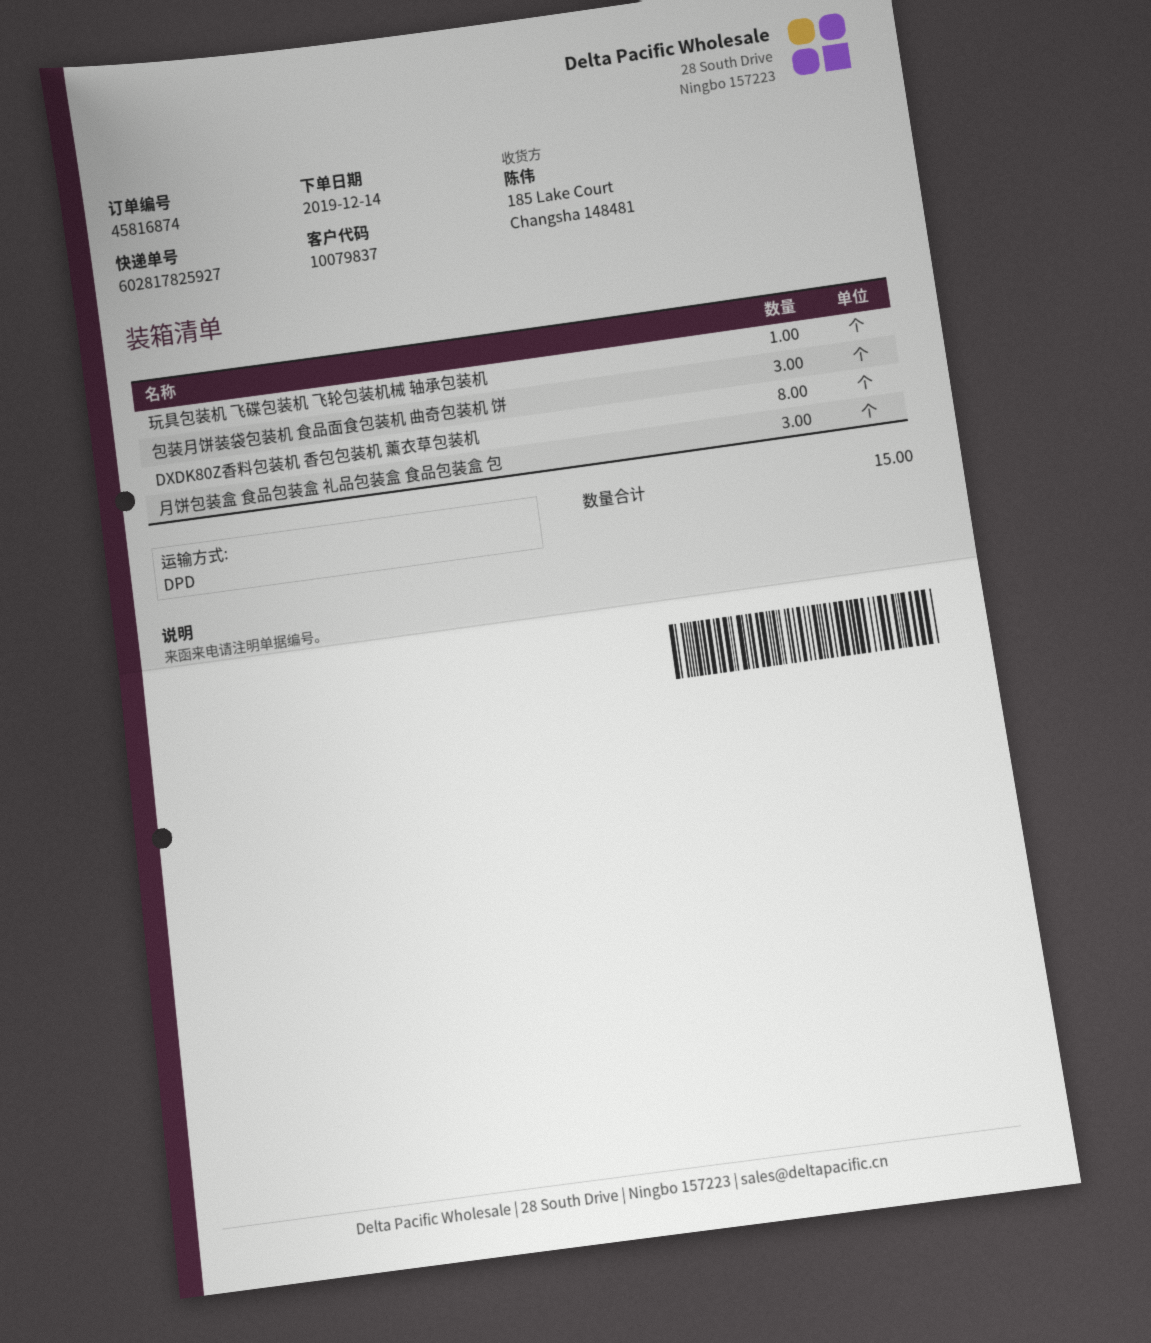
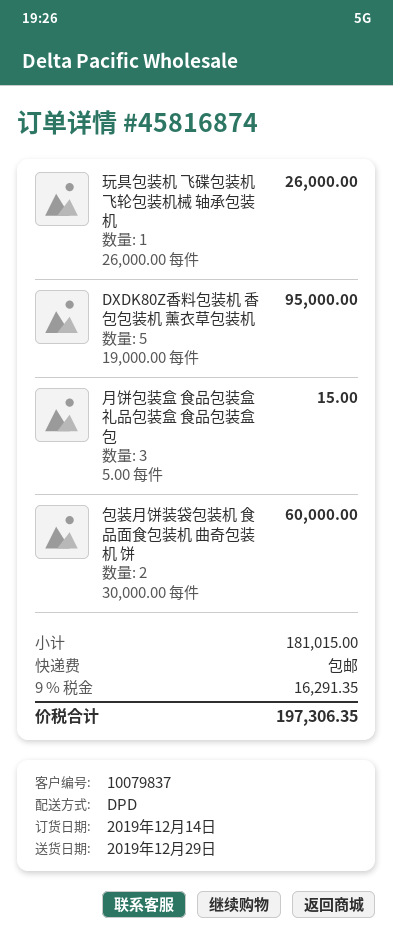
包装月饼装袋包装机 食品面食包装机 曲奇包装机 饼: 3 -> 2
DXDK80Z香料包装机 香包包装机 薰衣草包装机: 8 -> 5

